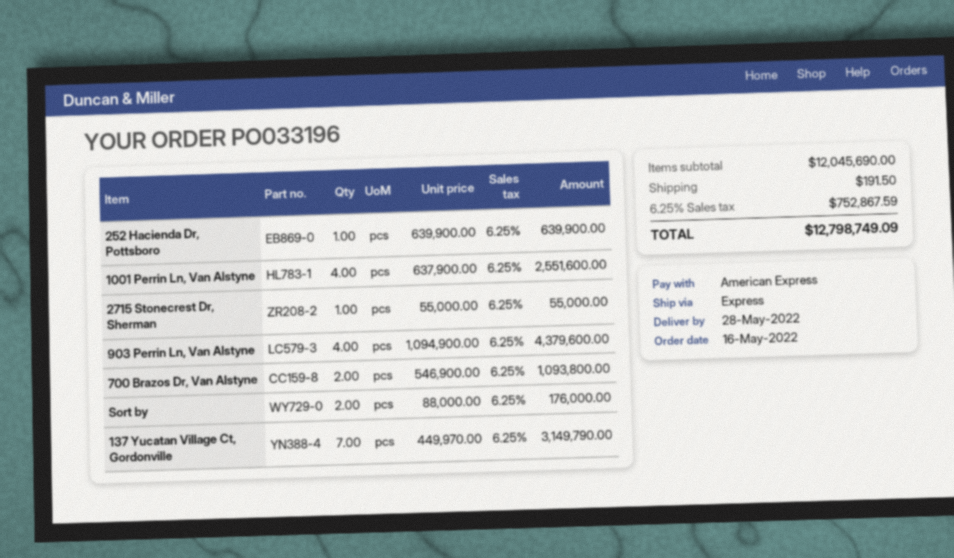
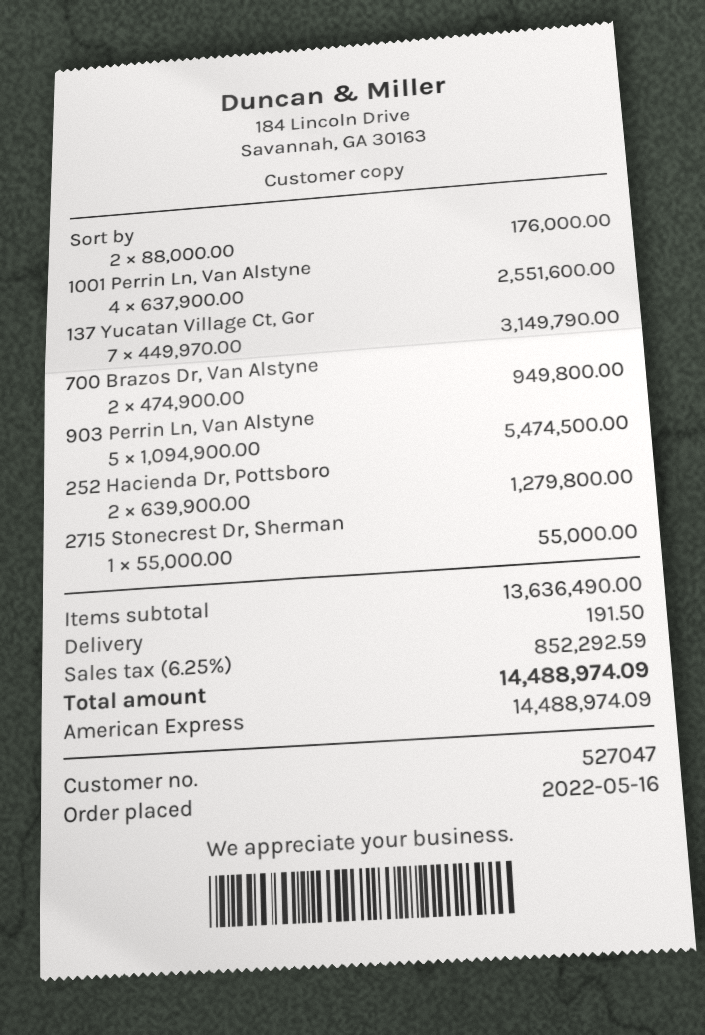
252 Hacienda Dr, Pottsboro: 1 x 639900.00 = 639900.00 -> 2 x 639900.00 = 1279800.00
903 Perrin Ln, Van Alstyne: 4 x 1094900.00 = 4379600.00 -> 5 x 1094900.00 = 5474500.00
700 Brazos Dr, Van Alstyne: 2 x 546900.00 = 1093800.00 -> 2 x 474900.00 = 949800.00
subtotal: 12045690.00 -> 13636490.00
tax: 6.25% = 752867.59 -> 6.25% = 852292.59
total: 12798749.09 -> 14488974.09

